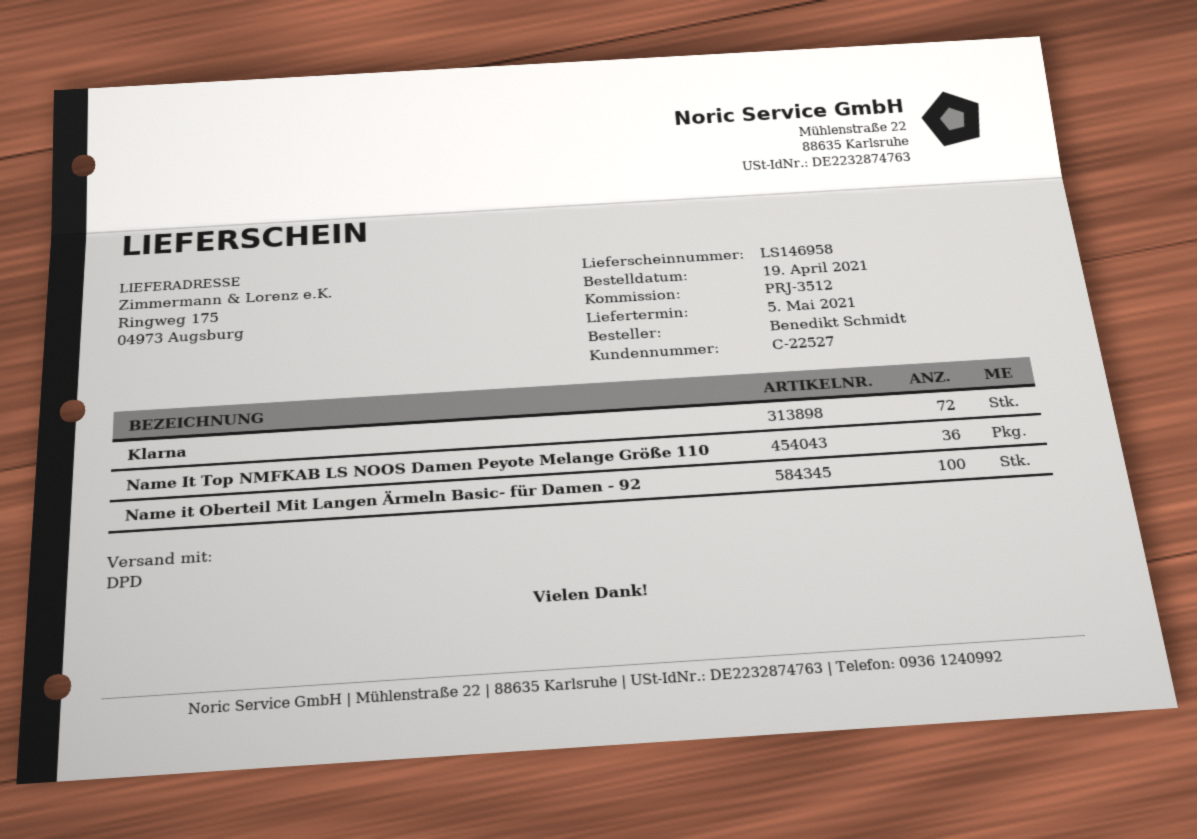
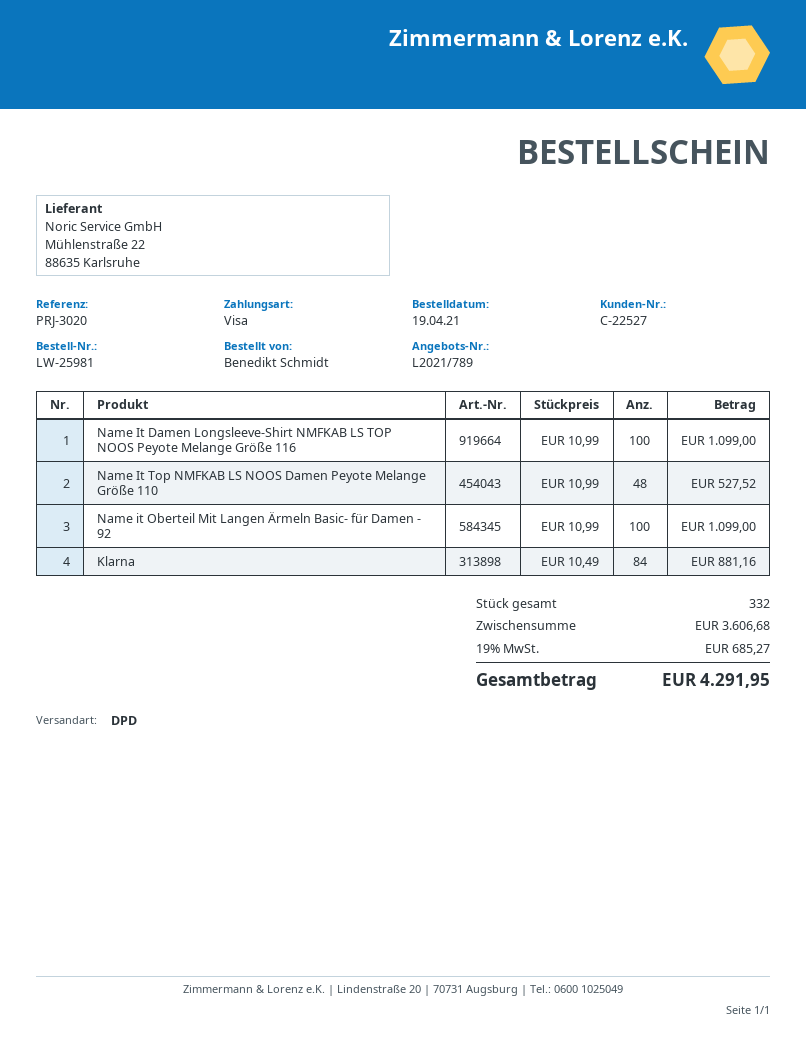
reference: PRJ-3512 -> PRJ-3020
Klarna: 72 -> 84
Name It Top NMFKAB LS NOOS Damen Peyote Melange Größe 110: 36 -> 48
Name It Damen Longsleeve-Shirt NMFKAB LS TOP NOOS Peyote Melange Größe 116: none -> 100

